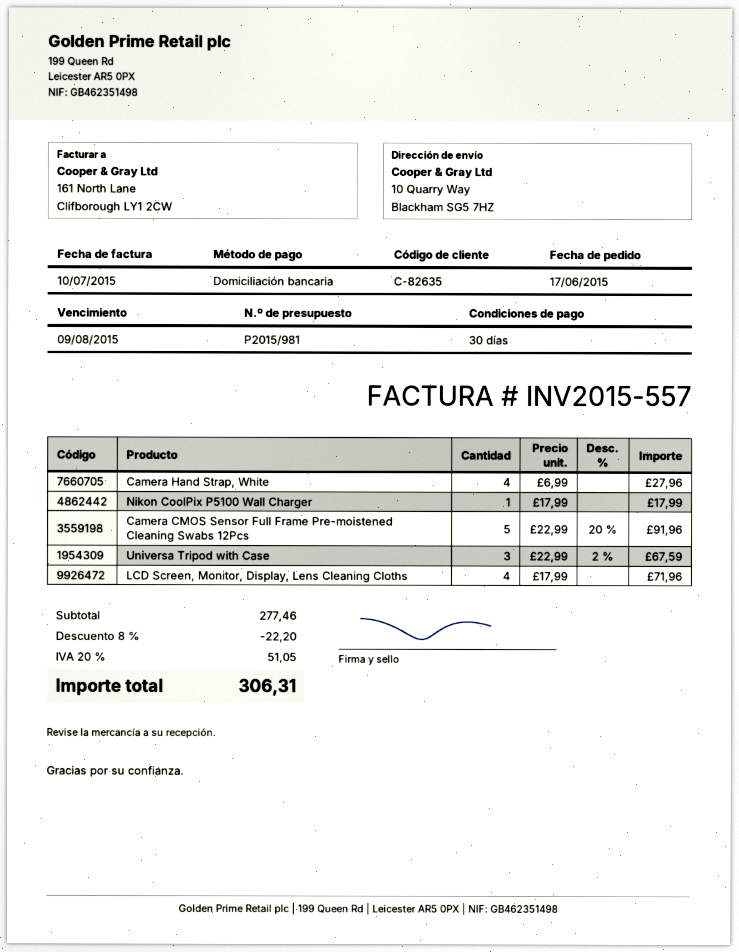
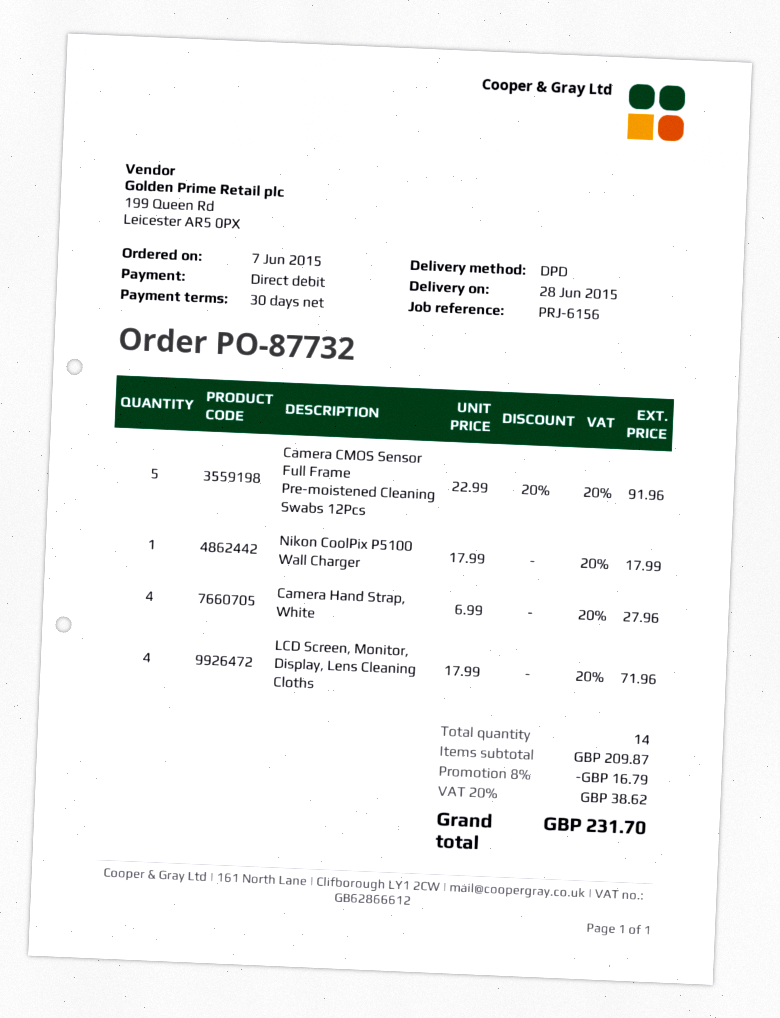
order date: 2015-06-17 -> 2015-06-07
Universa Tripod with Case: 3 x 22.99 - 2% = 67.59 -> none
subtotal: 277.46 -> 209.87
discount: 8% = 22.20 -> 8% = 16.79
tax: 20% = 51.05 -> 20% = 38.62
total: 306.31 -> 231.70

